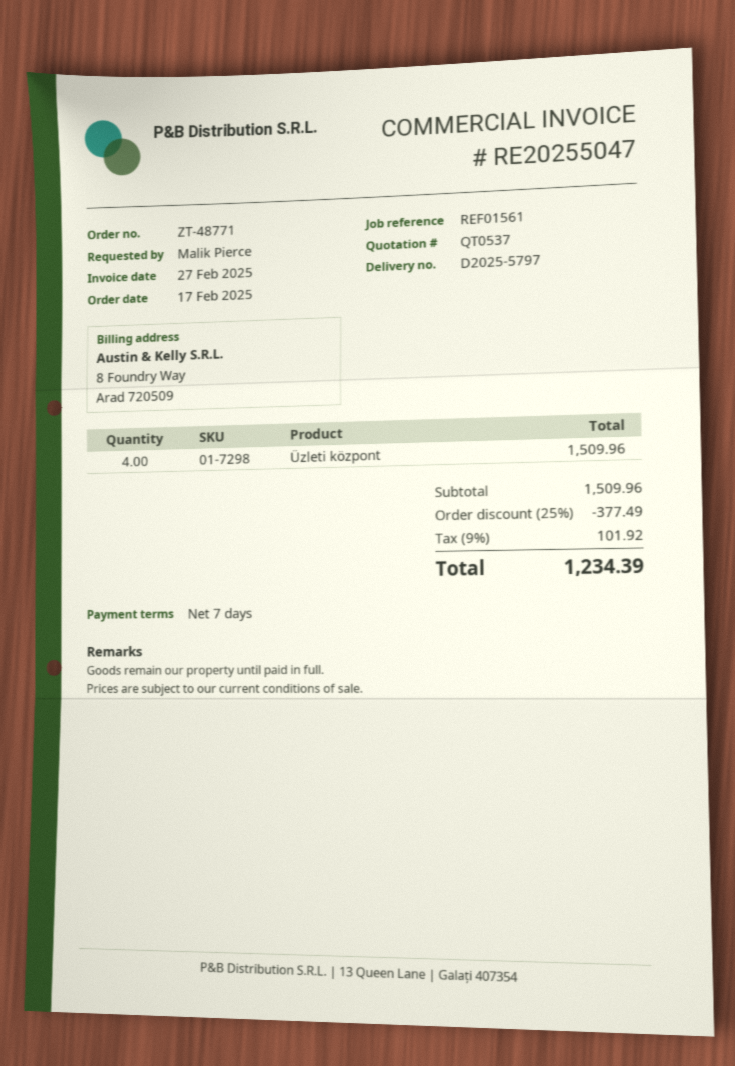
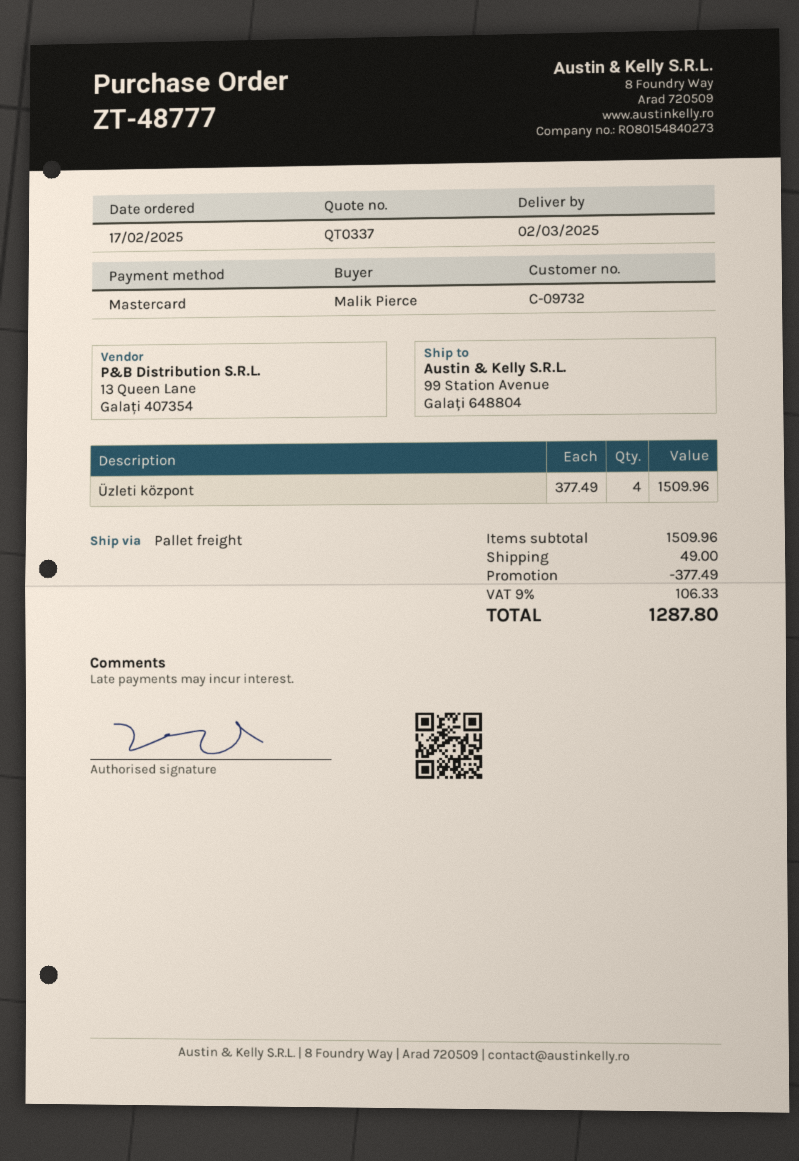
quote number: QT0537 -> QT0337
order number: ZT-48771 -> ZT-48777
shipping: none -> 49.00
tax: 9% = 101.92 -> 9% = 106.33
total: 1234.39 -> 1287.80

